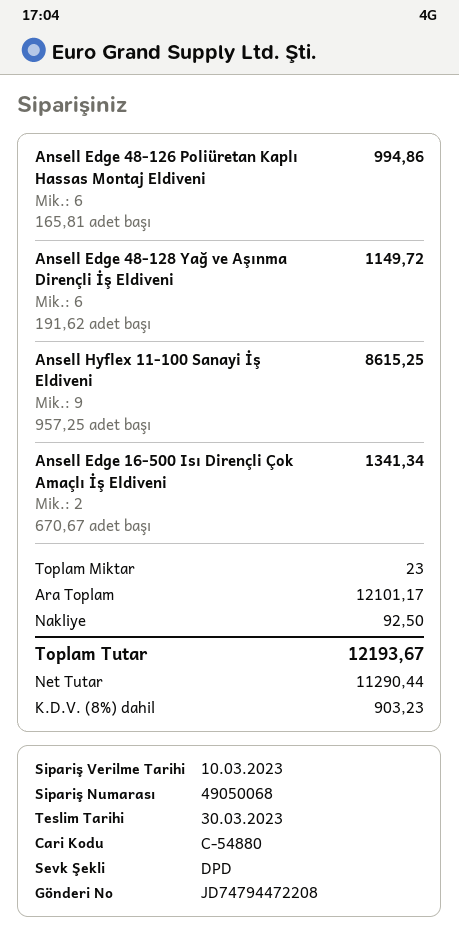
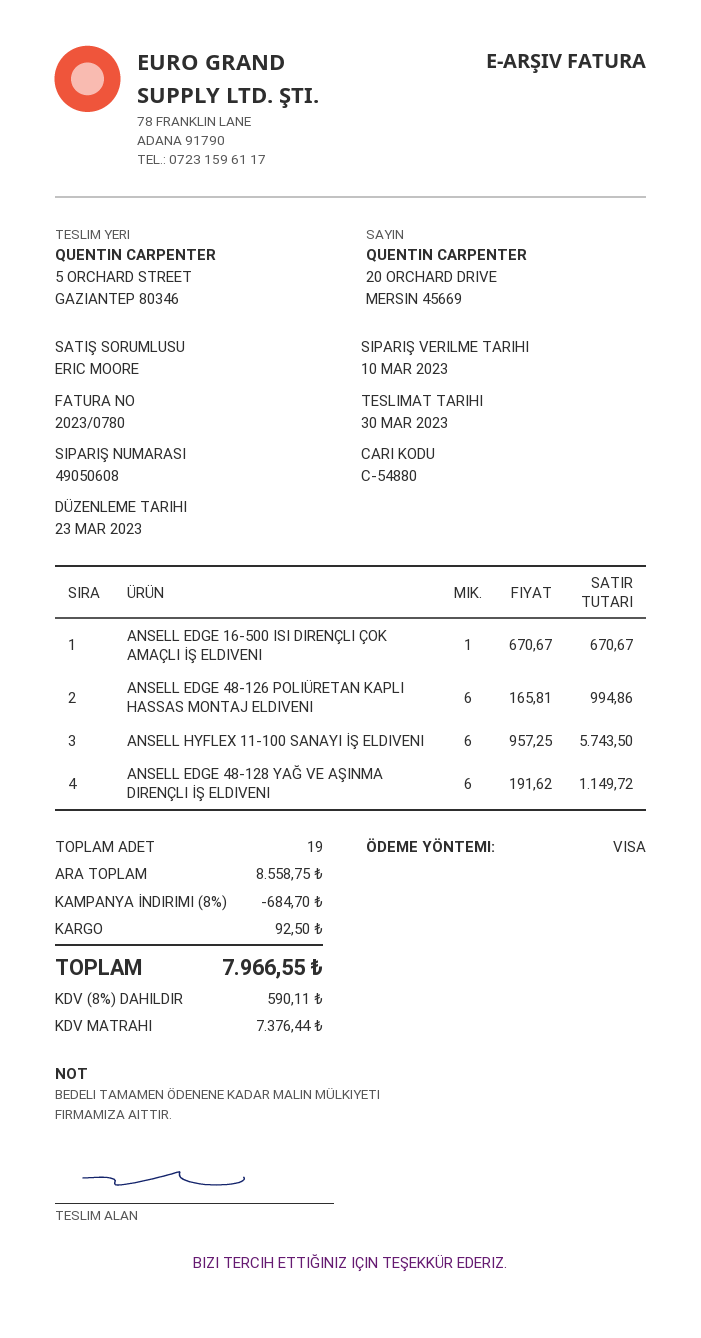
order number: 49050068 -> 49050608
Ansell Hyflex 11-100 Sanayi İş Eldiveni: 9 x 957.25 = 8615.25 -> 6 x 957.25 = 5743.50
Ansell Edge 16-500 Isı Dirençli Çok Amaçlı İş Eldiveni: 2 x 670.67 = 1341.34 -> 1 x 670.67 = 670.67
total quantity: 23 -> 19
subtotal: 12101.17 -> 8558.75
discount: none -> 8% = 684.70
net: 11290.44 -> 7376.44
tax: 8% = 903.23 -> 8% = 590.11
total: 12193.67 -> 7966.55

